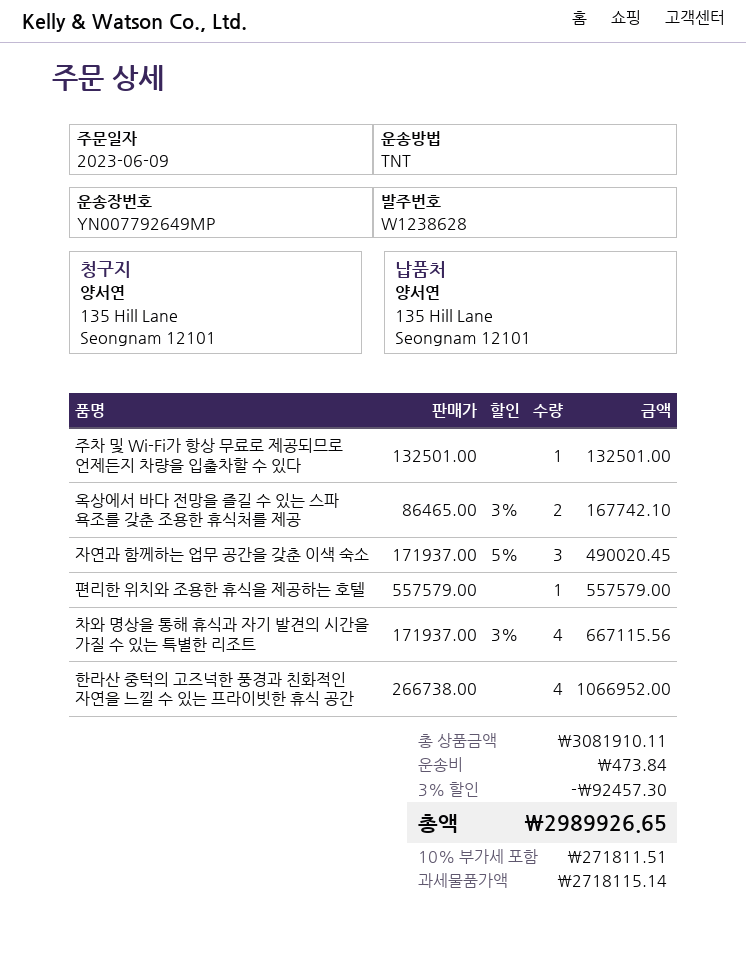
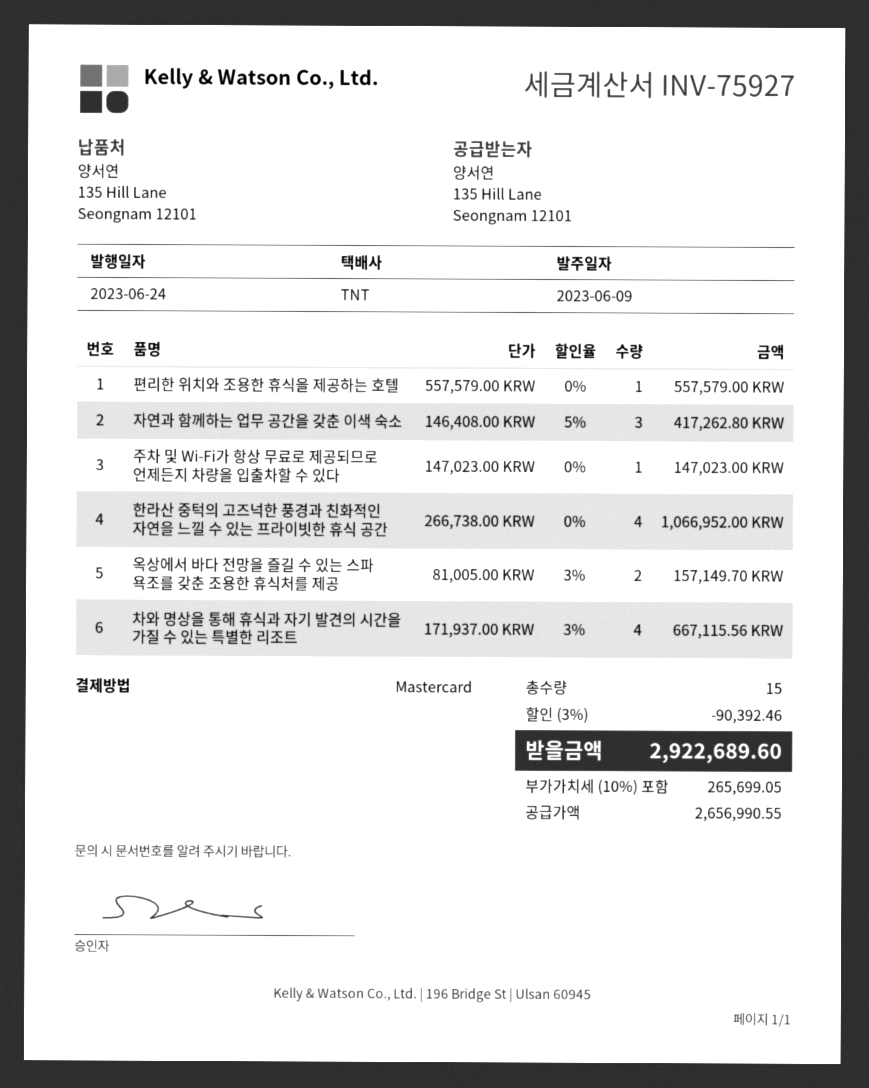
주차 및 Wi-Fi가 항상 무료로 제공되므로 언제든지 차량을 입출차할 수 있다: 1 x 132501.00 = 132501.00 -> 1 x 147023.00 = 147023.00
옥상에서 바다 전망을 즐길 수 있는 스파 욕조를 갖춘 조용한 휴식처를 제공: 2 x 86465.00 - 3% = 167742.10 -> 2 x 81005.00 - 3% = 157149.70
자연과 함께하는 업무 공간을 갖춘 이색 숙소: 3 x 171937.00 - 5% = 490020.45 -> 3 x 146408.00 - 5% = 417262.80
discount: 3% = 92457.30 -> 3% = 90392.46
shipping: 473.84 -> none
net: 2718115.14 -> 2656990.55
tax: 10% = 271811.51 -> 10% = 265699.05
total: 2989926.65 -> 2922689.60

